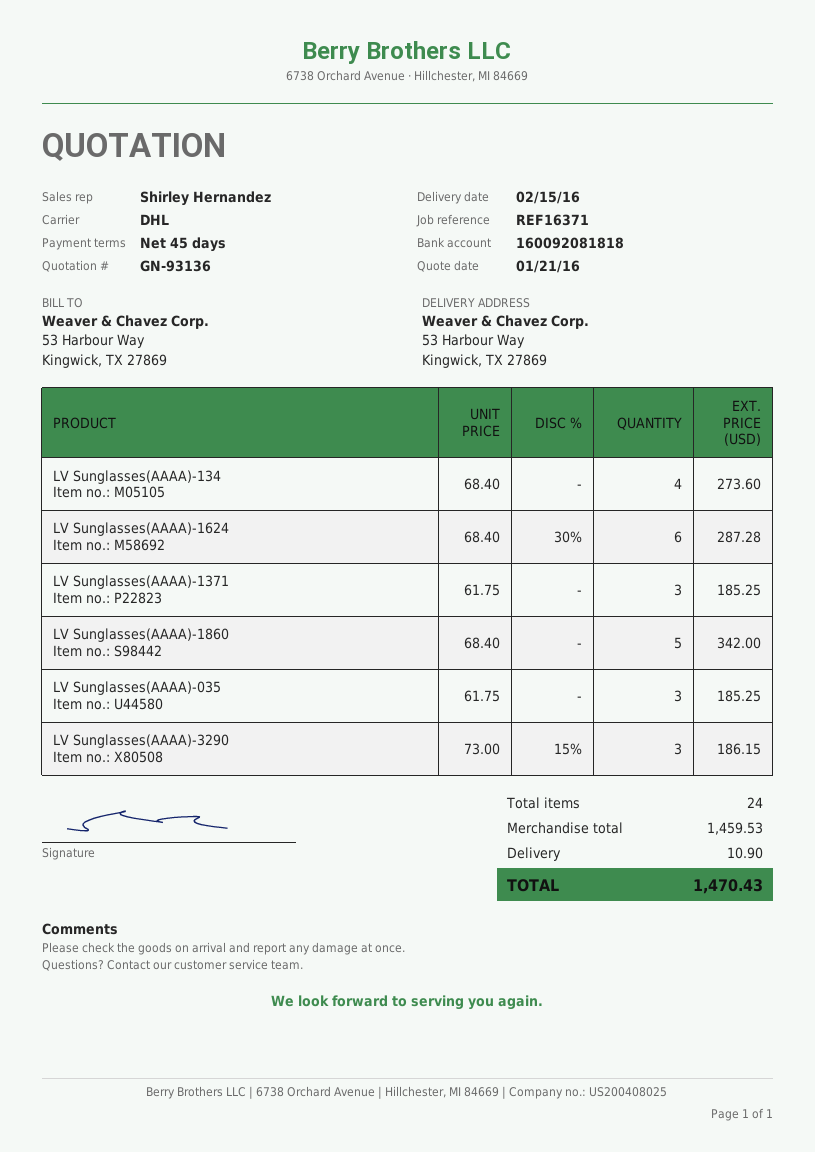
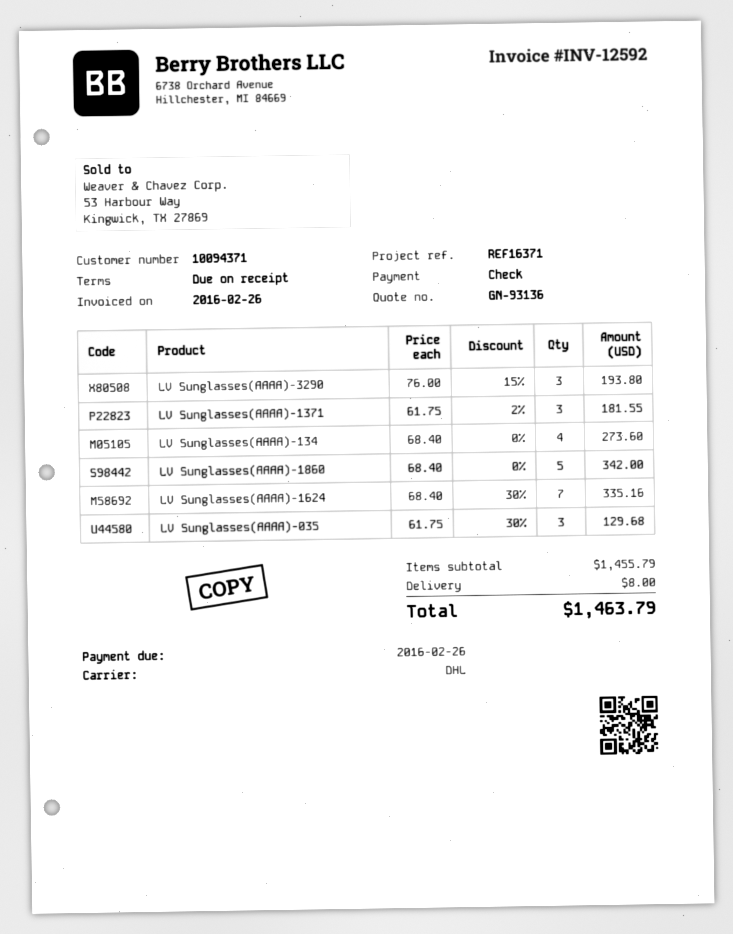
payment terms: 45 days -> on receipt
LV Sunglasses(AAAA)-1624: 6 x 68.40 - 30% = 287.28 -> 7 x 68.40 - 30% = 335.16
LV Sunglasses(AAAA)-1371: 3 x 61.75 = 185.25 -> 3 x 61.75 - 2% = 181.55
LV Sunglasses(AAAA)-035: 3 x 61.75 = 185.25 -> 3 x 61.75 - 30% = 129.68
LV Sunglasses(AAAA)-3290: 3 x 73.00 - 15% = 186.15 -> 3 x 76.00 - 15% = 193.80
subtotal: 1459.53 -> 1455.79
shipping: 10.90 -> 8.00
total: 1470.43 -> 1463.79

